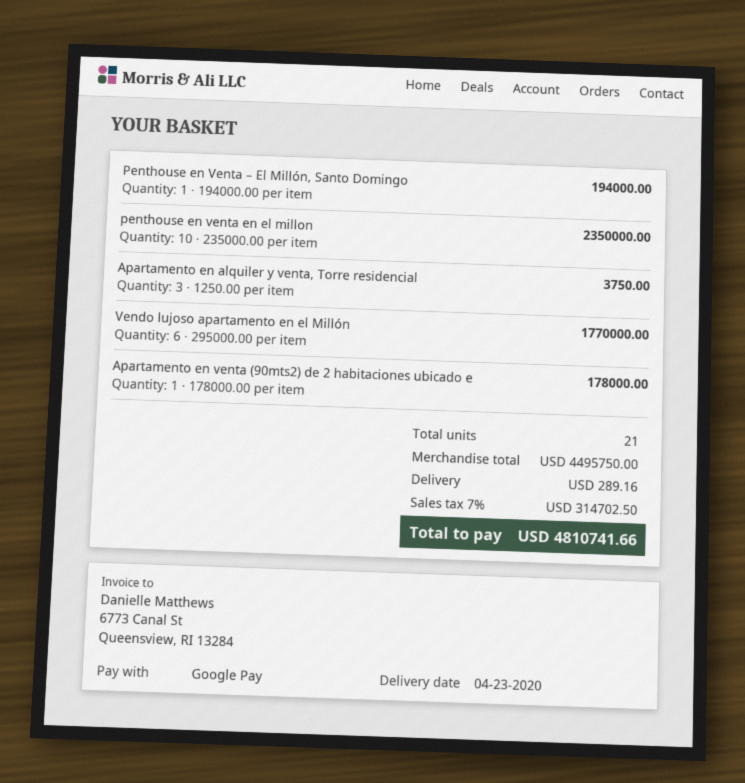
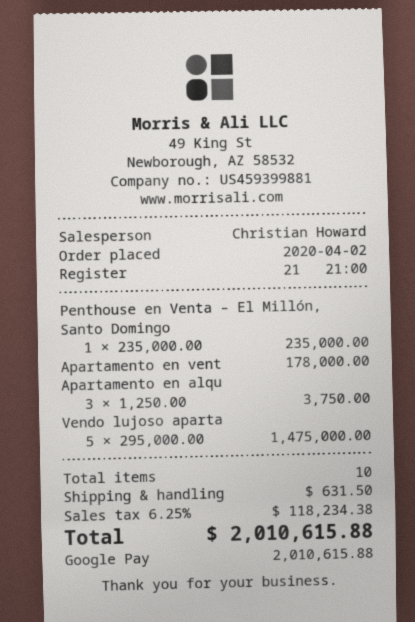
Penthouse en Venta – El Millón, Santo Domingo: 1 x 194000.00 = 194000.00 -> 1 x 235000.00 = 235000.00
penthouse en venta en el millon: 10 x 235000.00 = 2350000.00 -> none
Vendo lujoso apartamento en el Millón: 6 x 295000.00 = 1770000.00 -> 5 x 295000.00 = 1475000.00
total quantity: 21 -> 10
shipping: 289.16 -> 631.50
tax: 7% = 314702.50 -> 6.25% = 118234.38
total: 4810741.66 -> 2010615.88

